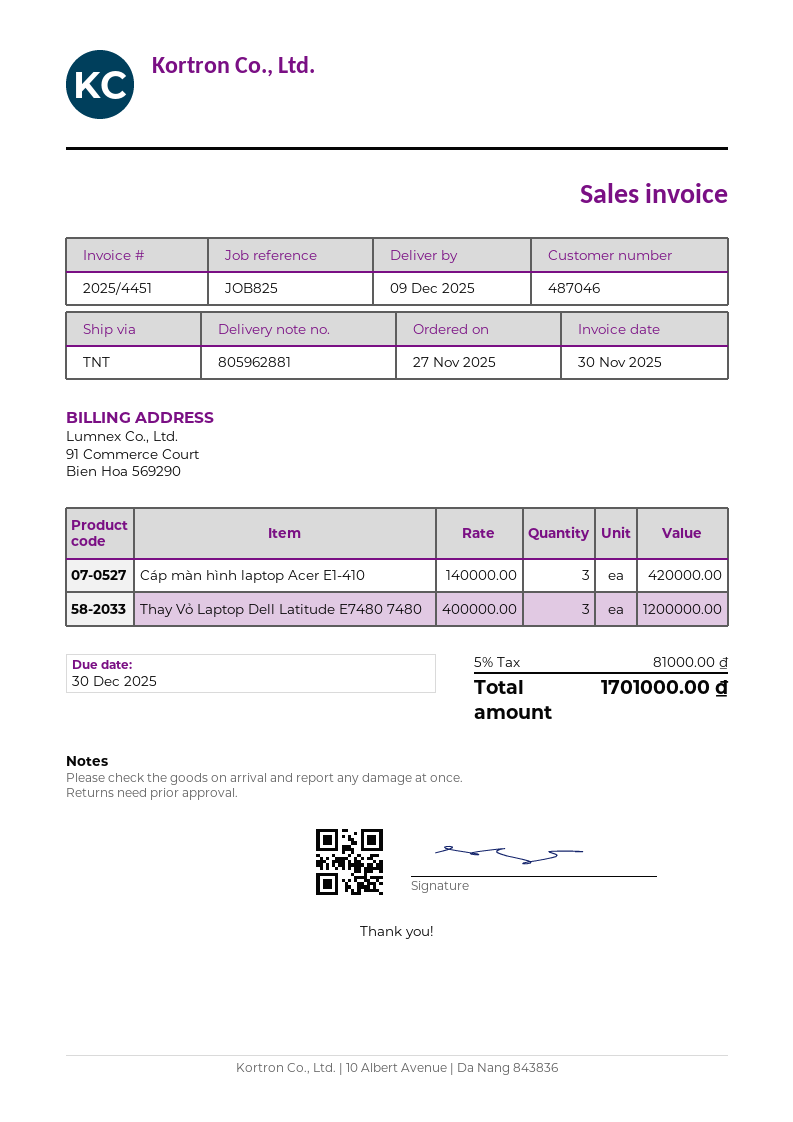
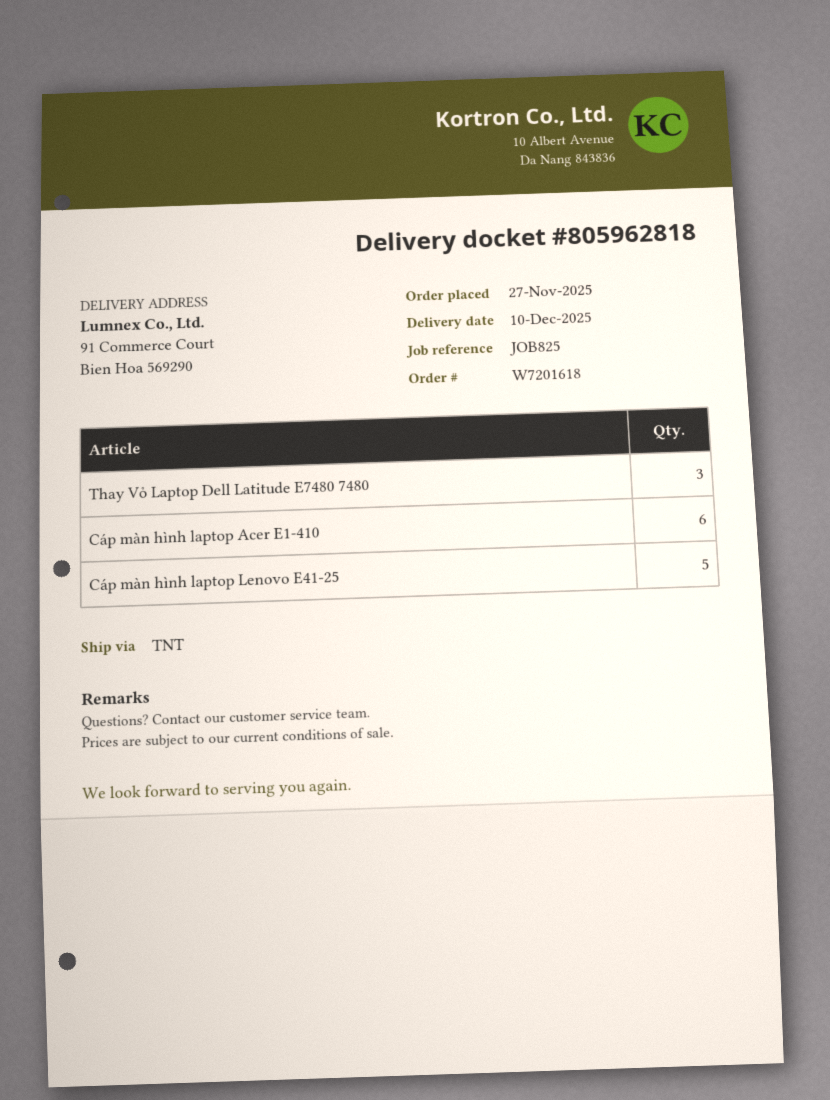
delivery note number: 805962881 -> 805962818
delivery date: 2025-12-09 -> 2025-12-10
Cáp màn hình laptop Acer E1-410: 3 -> 6
Cáp màn hình laptop Lenovo E41-25: none -> 5

